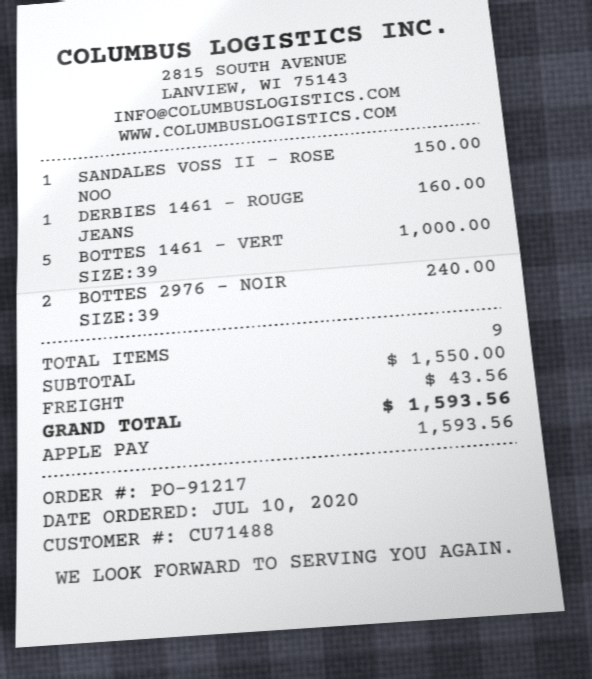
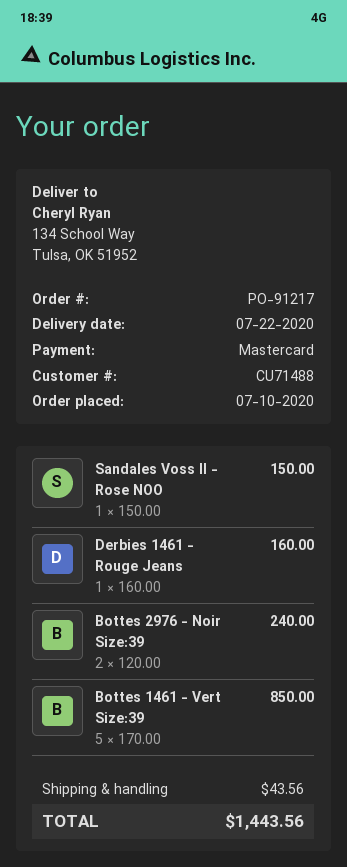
payment method: Apple Pay -> Mastercard
BOTTES 1461 - VERT SIZE:39: 5 for 1000.00 -> 5 for 850.00
total: 1593.56 -> 1443.56

